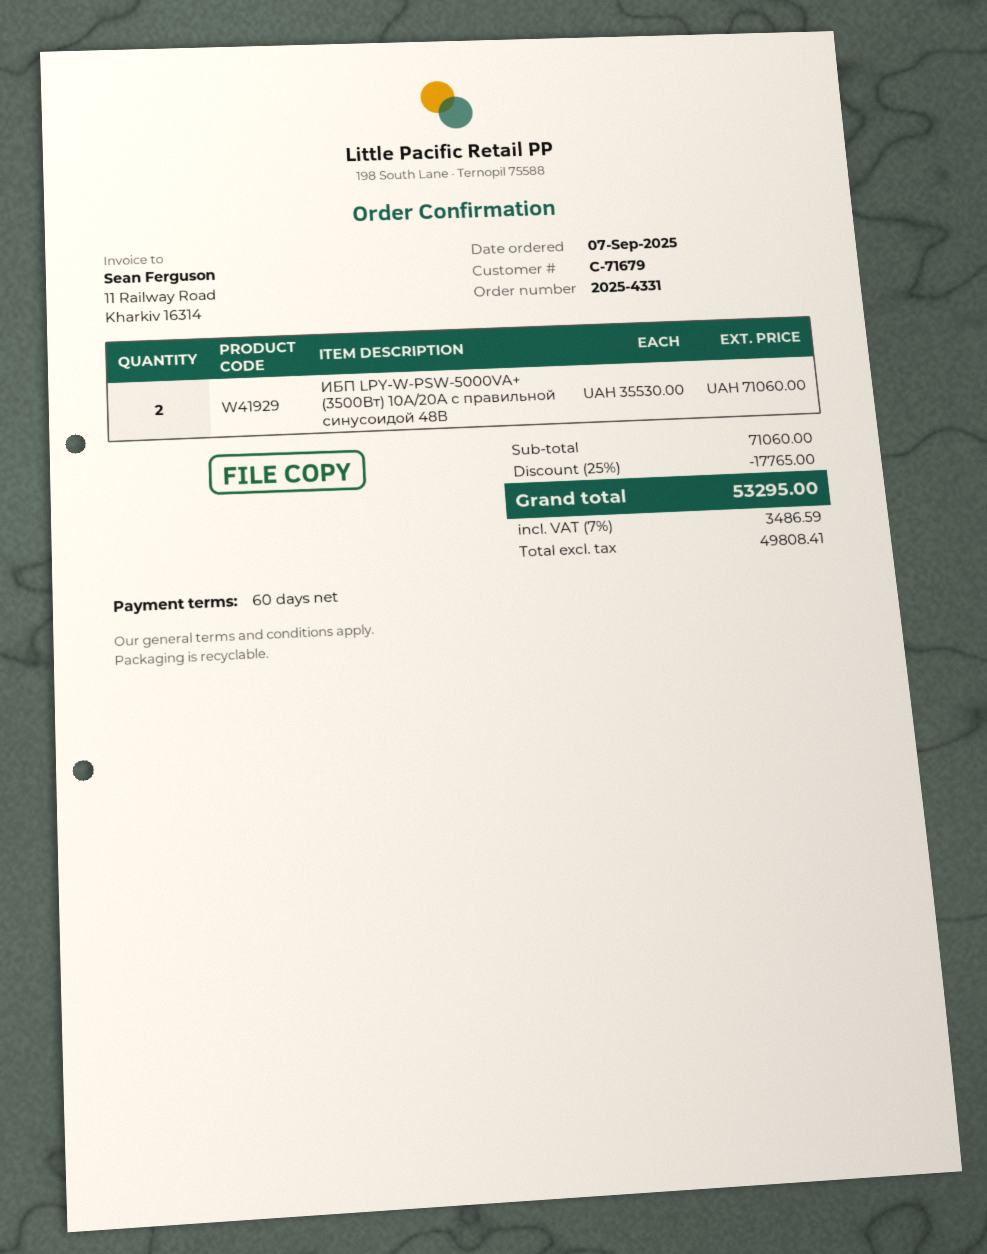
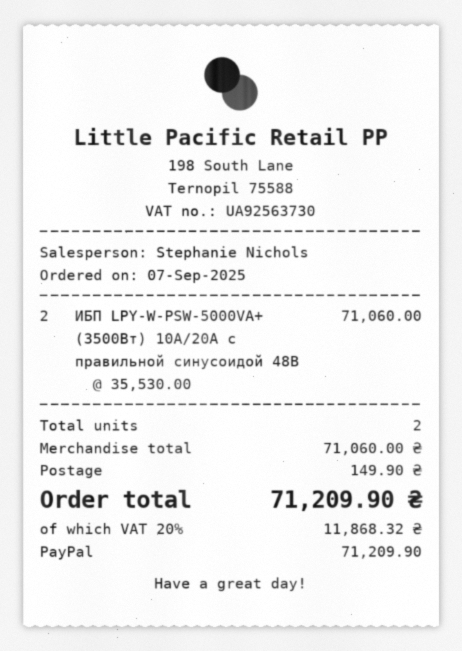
discount: 25% = 17765.00 -> none
shipping: none -> 149.90
tax: 7% = 3486.59 -> 20% = 11868.32
total: 53295.00 -> 71209.90

